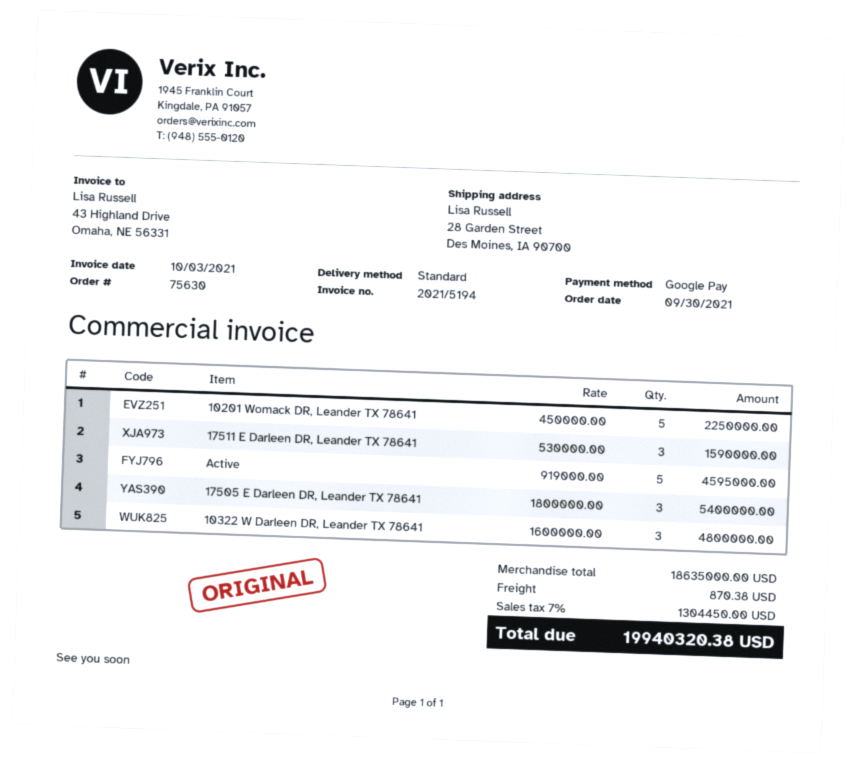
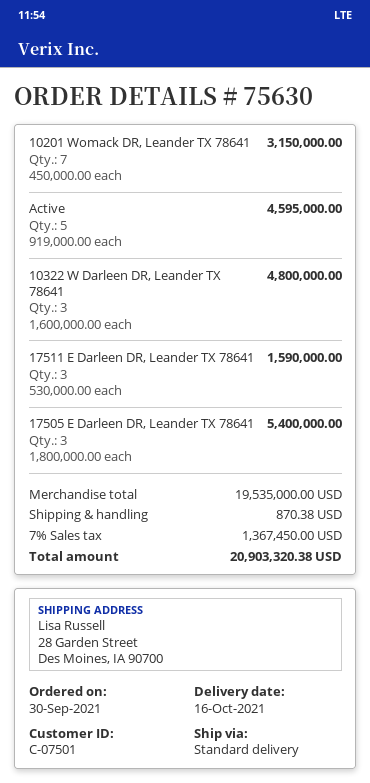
10201 Womack DR, Leander TX 78641: 5 x 450000.00 = 2250000.00 -> 7 x 450000.00 = 3150000.00
subtotal: 18635000.00 -> 19535000.00
tax: 7% = 1304450.00 -> 7% = 1367450.00
total: 19940320.38 -> 20903320.38

